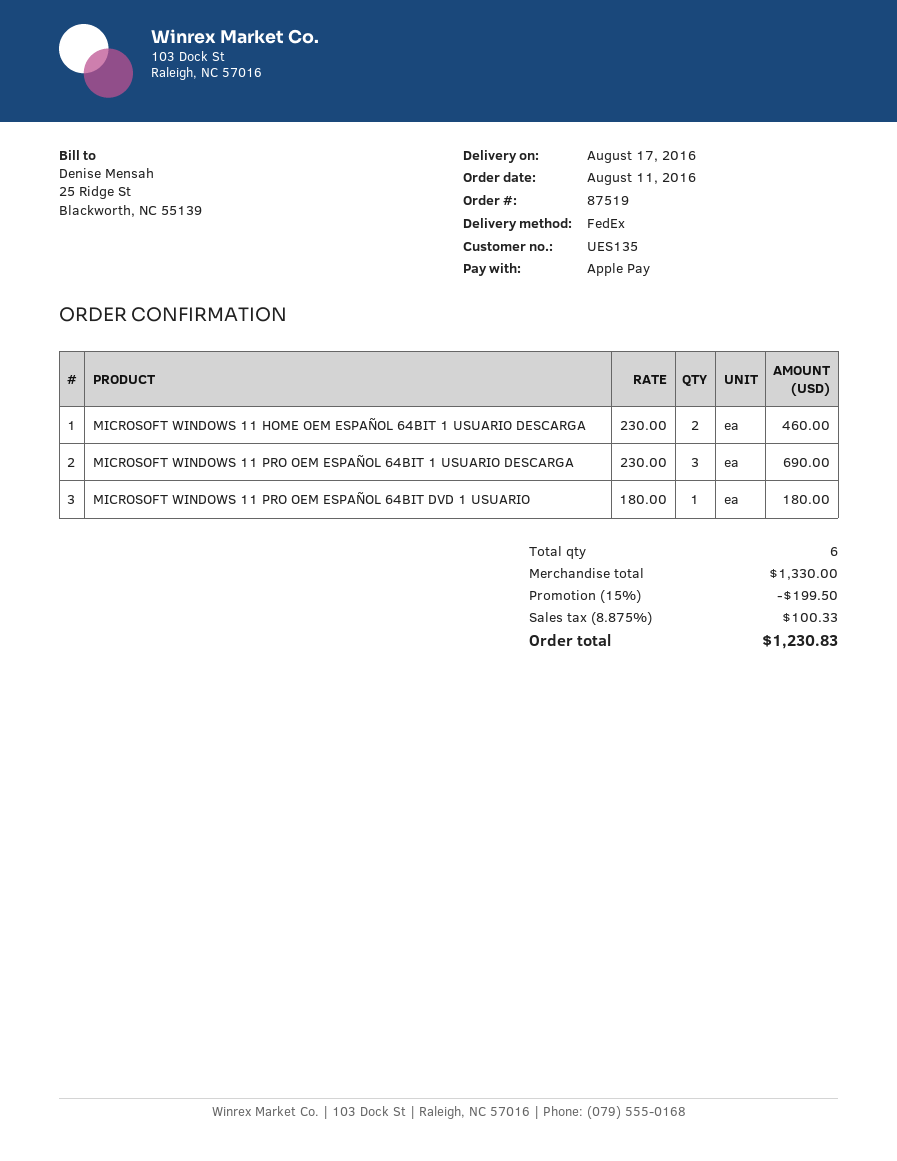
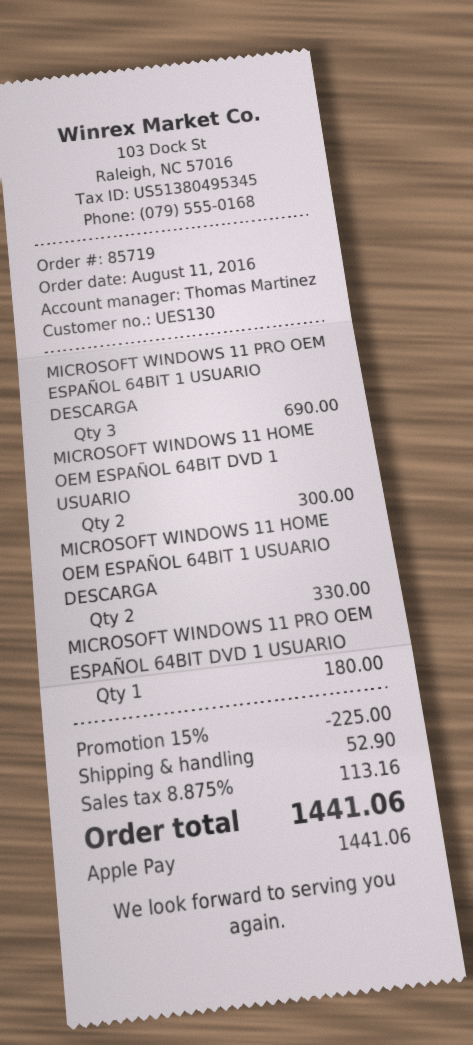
order number: 87519 -> 85719
customer number: UES135 -> UES130
MICROSOFT WINDOWS 11 HOME OEM ESPAÑOL 64BIT 1 USUARIO DESCARGA: 2 for 460.00 -> 2 for 330.00
MICROSOFT WINDOWS 11 HOME OEM ESPAÑOL 64BIT DVD 1 USUARIO: none -> 2 for 300.00
discount: 15% = 199.50 -> 15% = 225.00
shipping: none -> 52.90
tax: 8.875% = 100.33 -> 8.875% = 113.16
total: 1230.83 -> 1441.06

